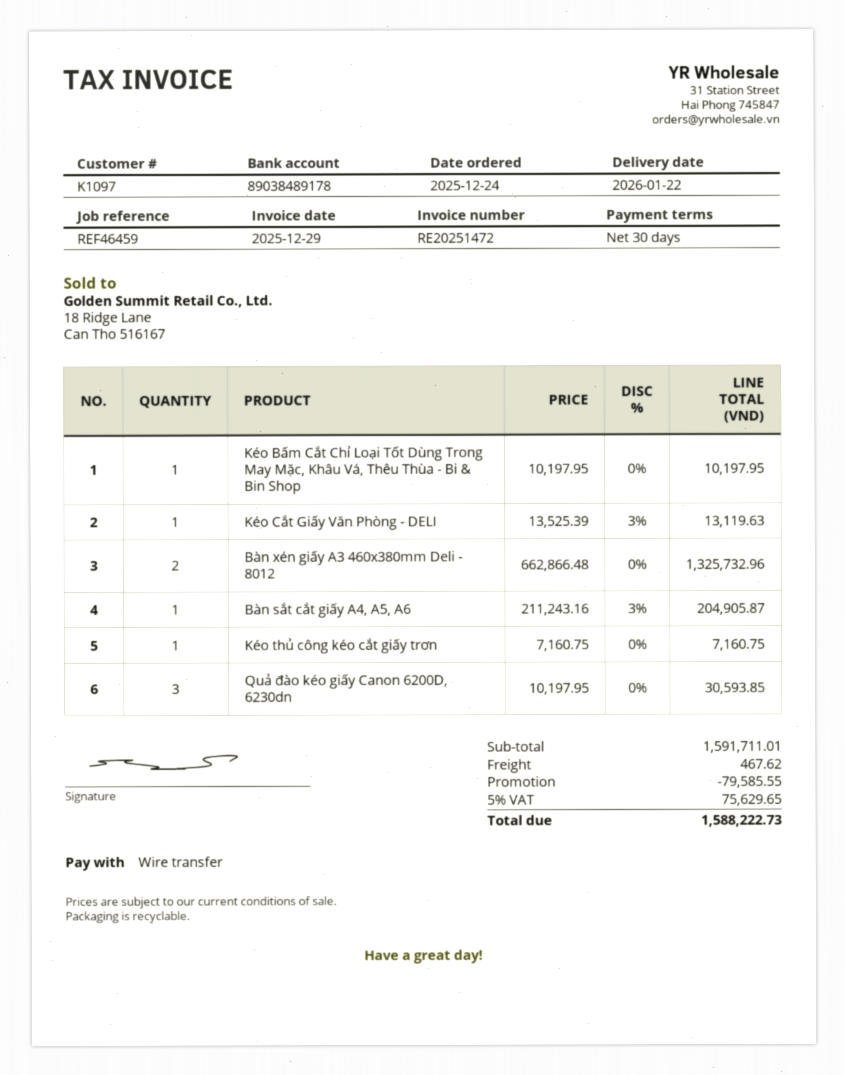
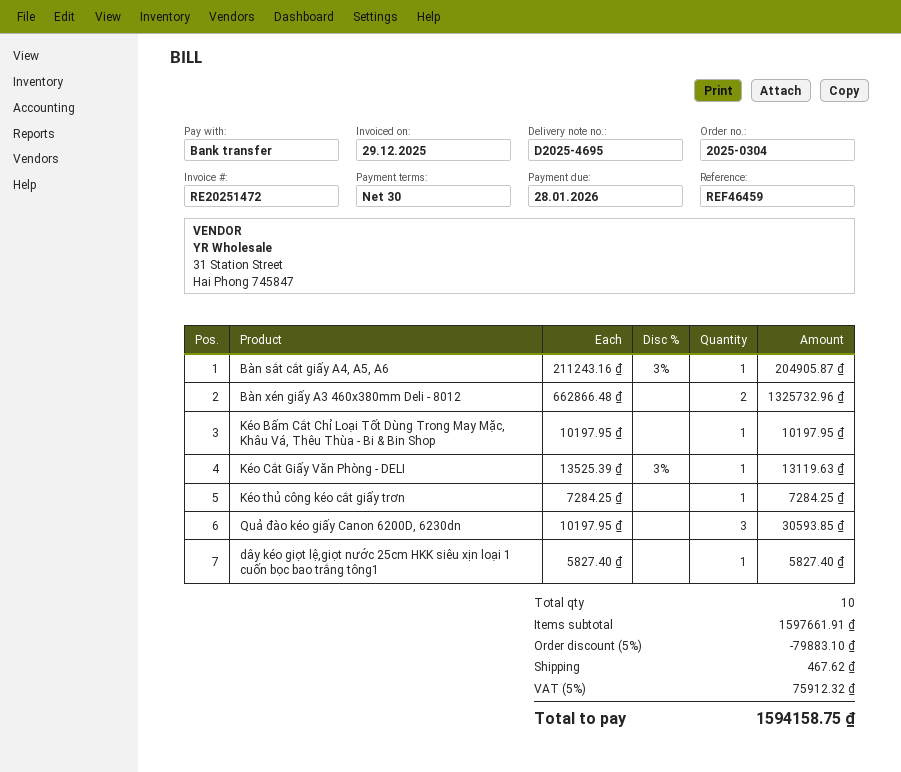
Kéo thủ công kéo cắt giấy trơn: 1 x 7160.75 = 7160.75 -> 1 x 7284.25 = 7284.25
dây kéo giọt lệ,giọt nước 25cm HKK siêu xịn loại 1 cuốn bọc bao trắng tông1: none -> 1 x 5827.40 = 5827.40
subtotal: 1591711.01 -> 1597661.91
discount: 79585.55 -> 79883.10
tax: 5% = 75629.65 -> 5% = 75912.32
total: 1588222.73 -> 1594158.75

